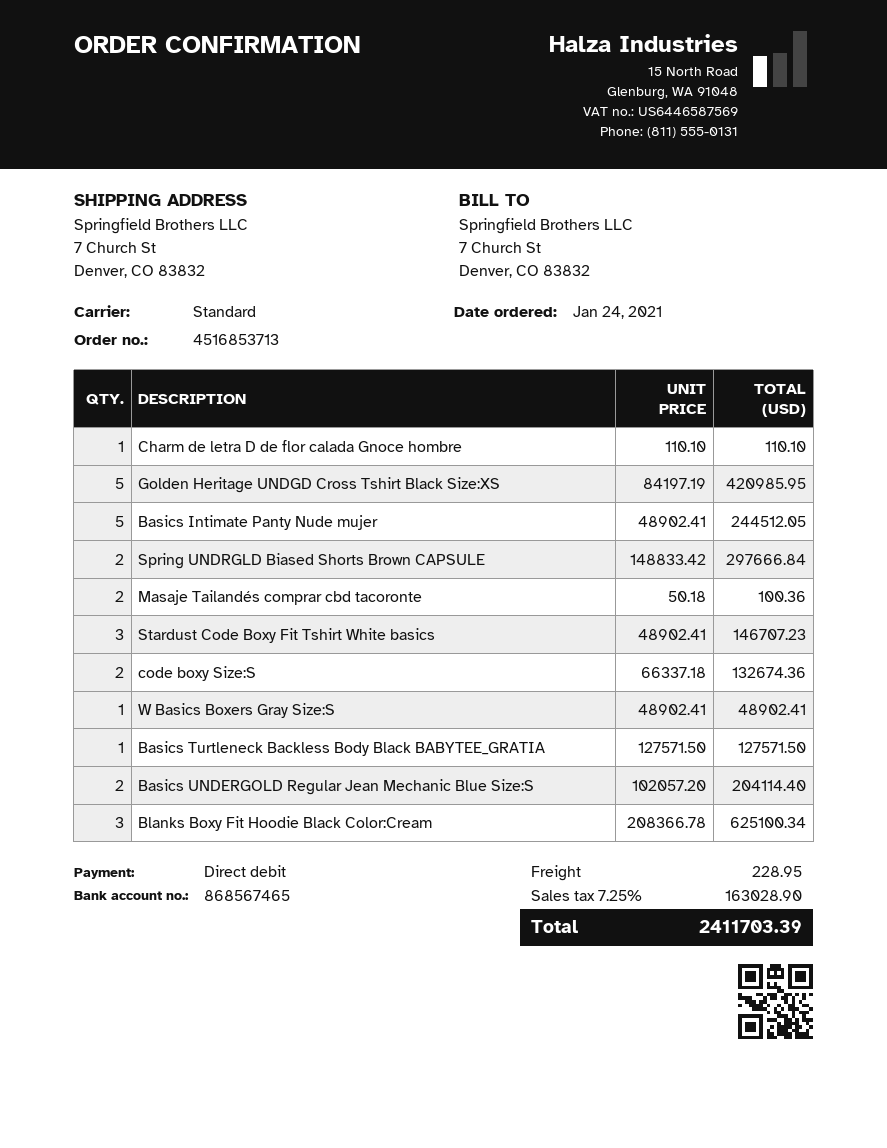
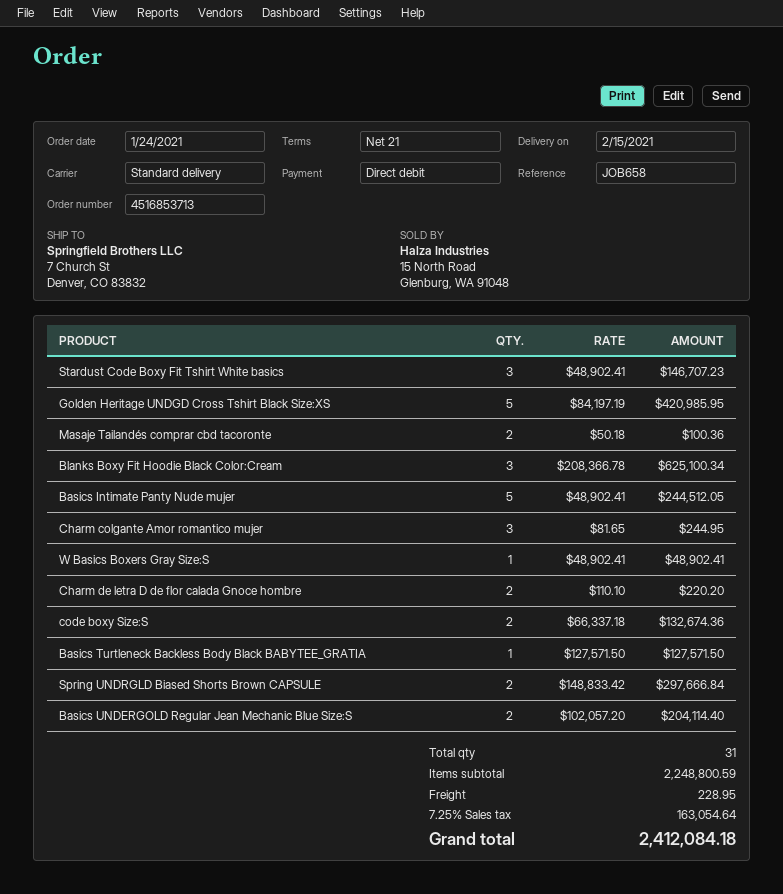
Charm de letra D de flor calada Gnoce hombre: 1 x 110.10 = 110.10 -> 2 x 110.10 = 220.20
Charm colgante Amor romantico mujer: none -> 3 x 81.65 = 244.95
tax: 7.25% = 163028.90 -> 7.25% = 163054.64
total: 2411703.39 -> 2412084.18

